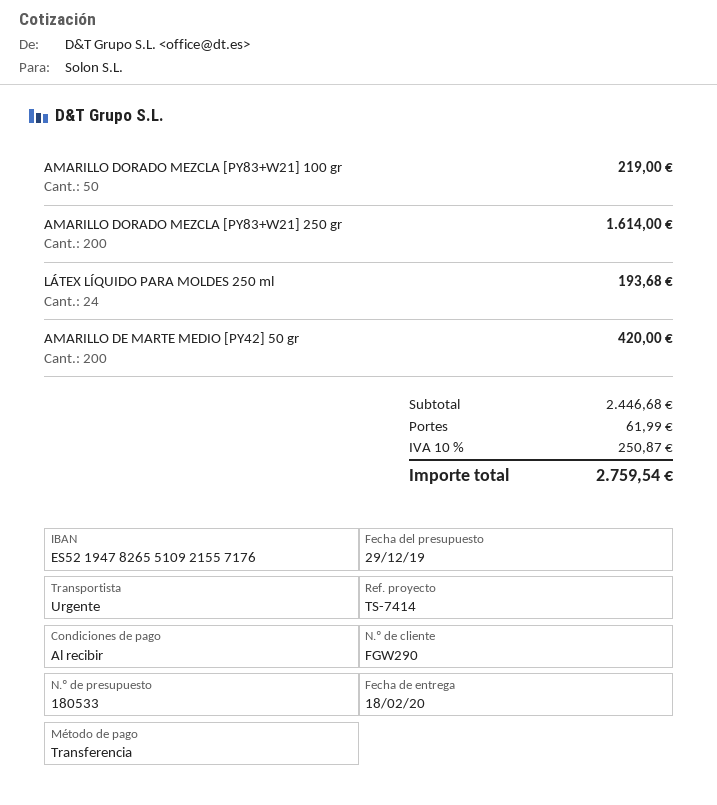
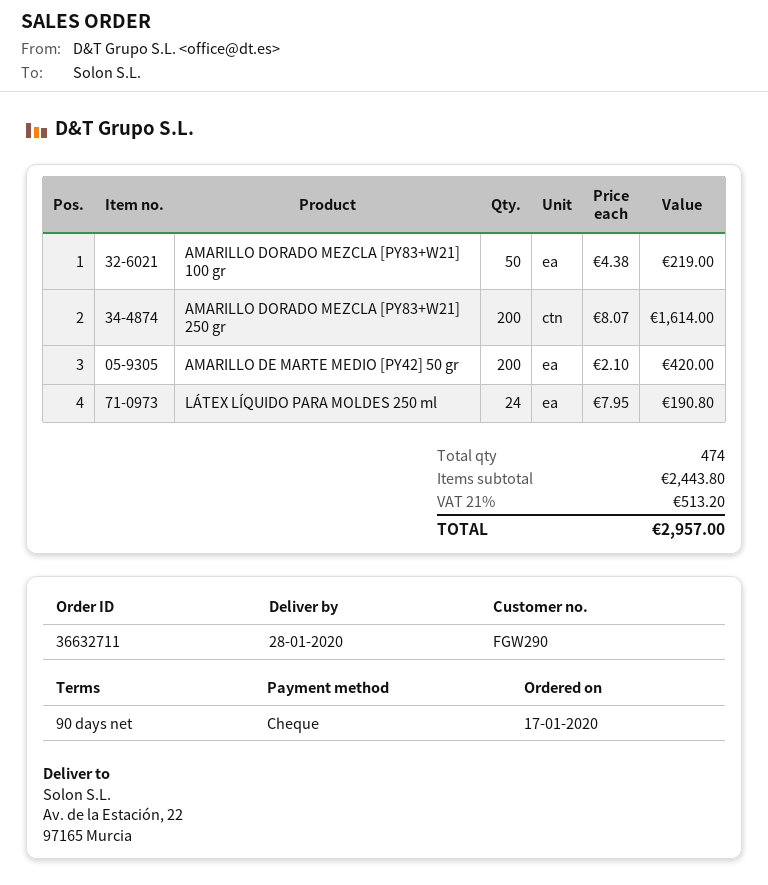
delivery date: 2020-02-18 -> 2020-01-28
payment terms: on receipt -> 90 days
payment method: bank transfer -> cheque
LÁTEX LÍQUIDO PARA MOLDES 250 ml: 24 for 193.68 -> 24 for 190.80
subtotal: 2446.68 -> 2443.80
shipping: 61.99 -> none
tax: 10% = 250.87 -> 21% = 513.20
total: 2759.54 -> 2957.00

